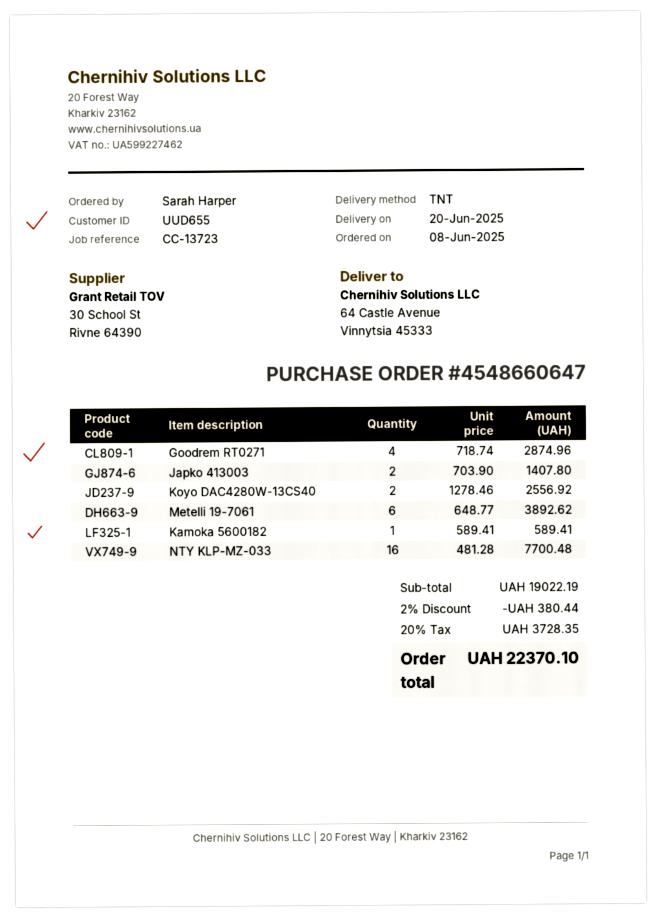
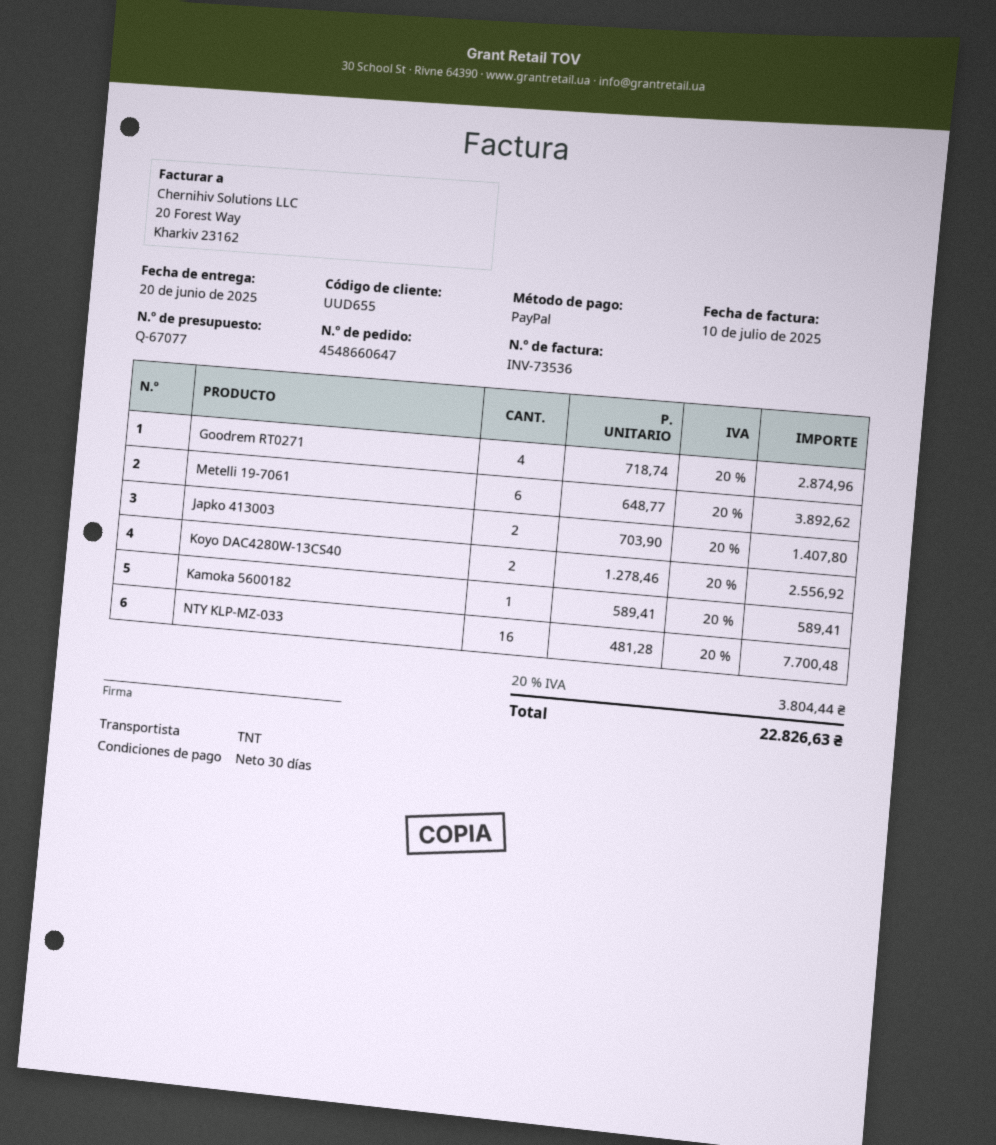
discount: 2% = 380.44 -> none
tax: 20% = 3728.35 -> 20% = 3804.44
total: 22370.10 -> 22826.63

